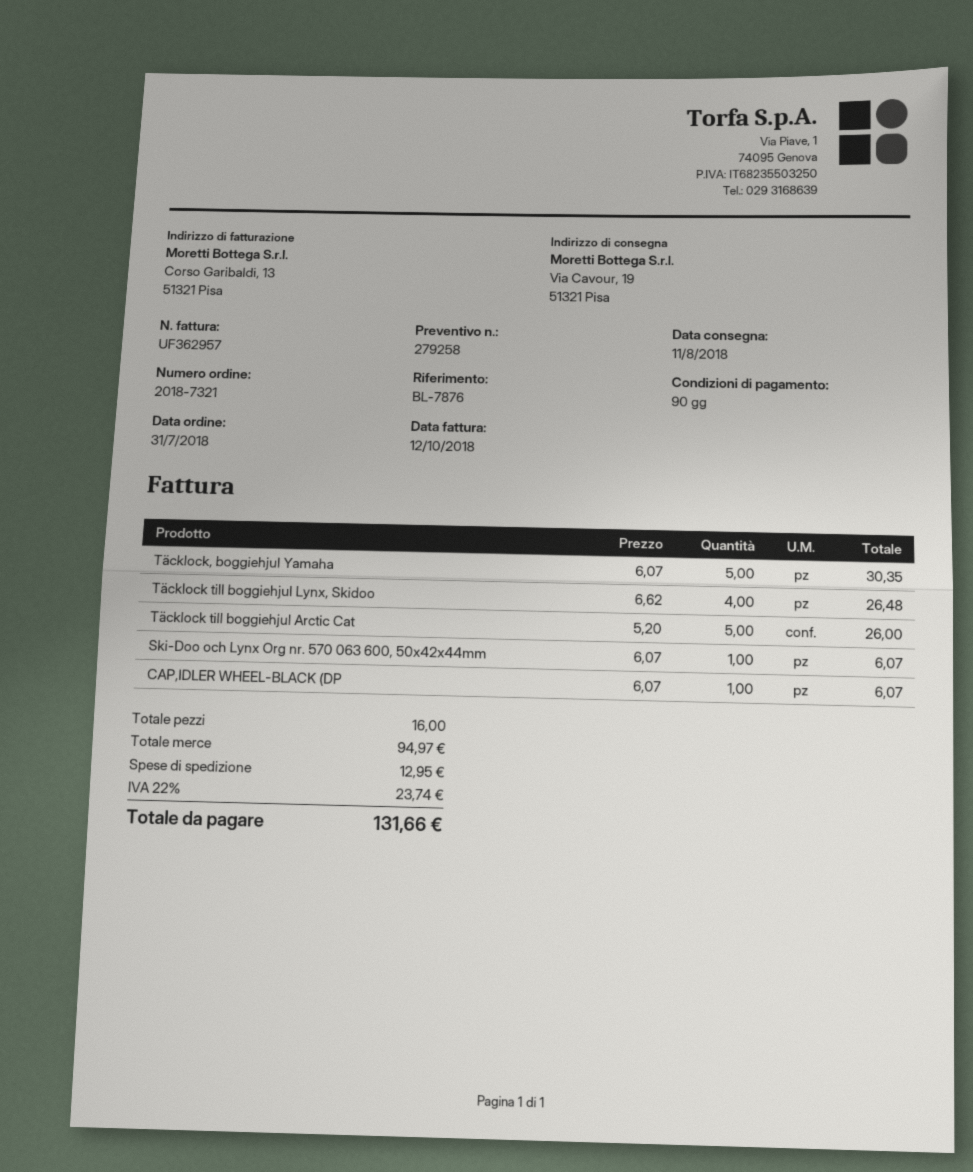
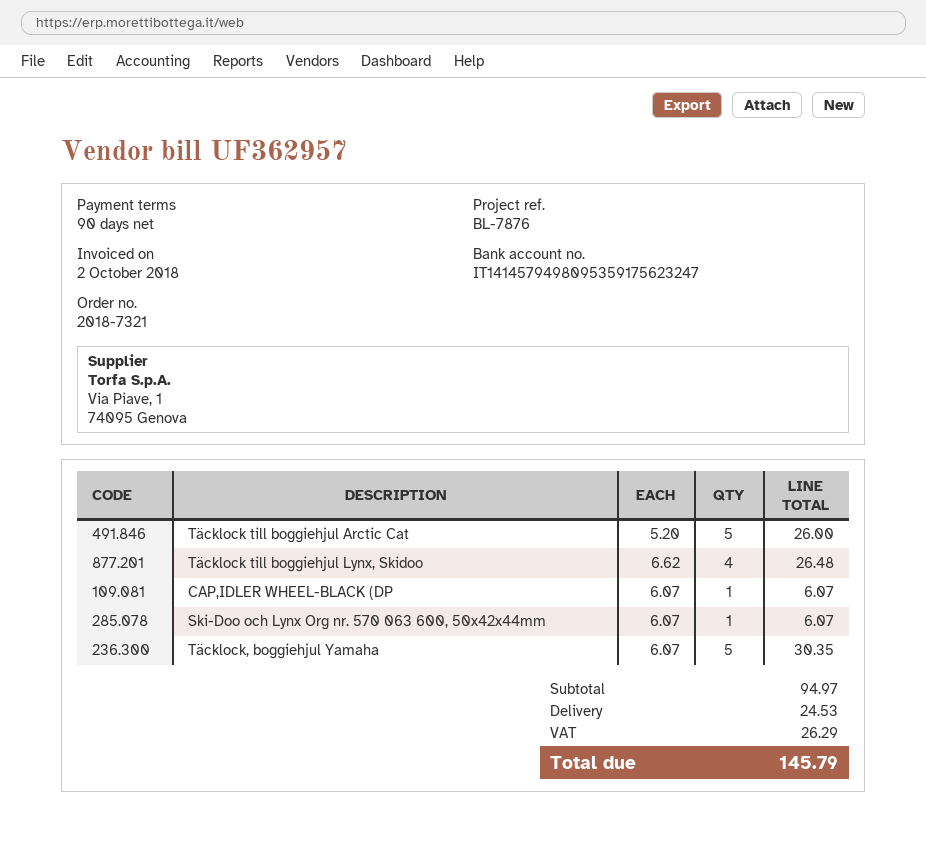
invoice date: 2018-10-12 -> 2018-10-02
shipping: 12.95 -> 24.53
tax: 23.74 -> 26.29
total: 131.66 -> 145.79

